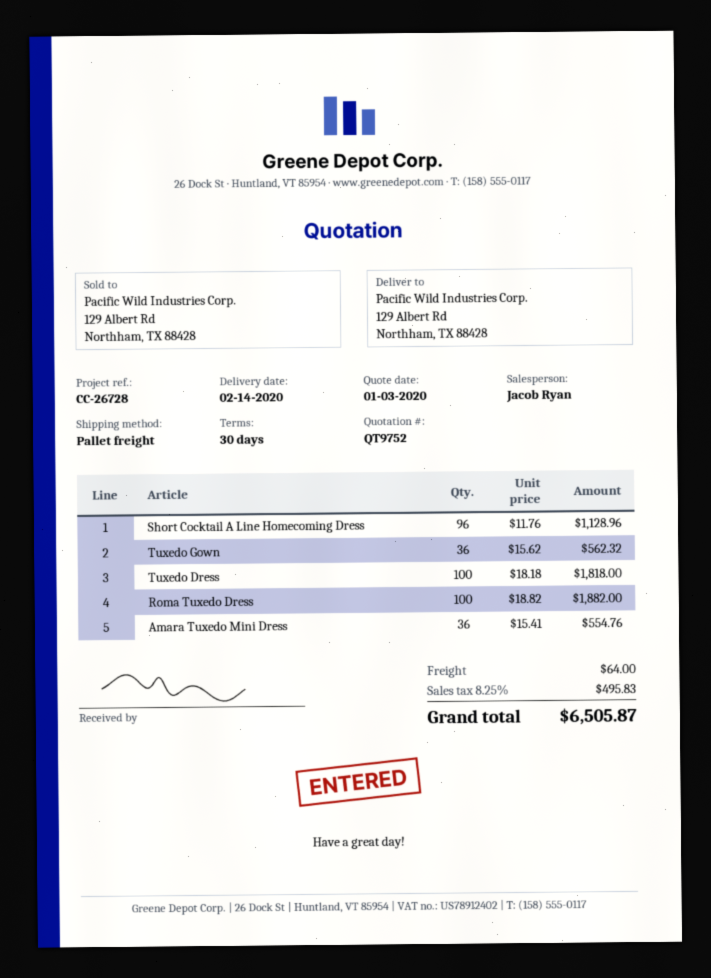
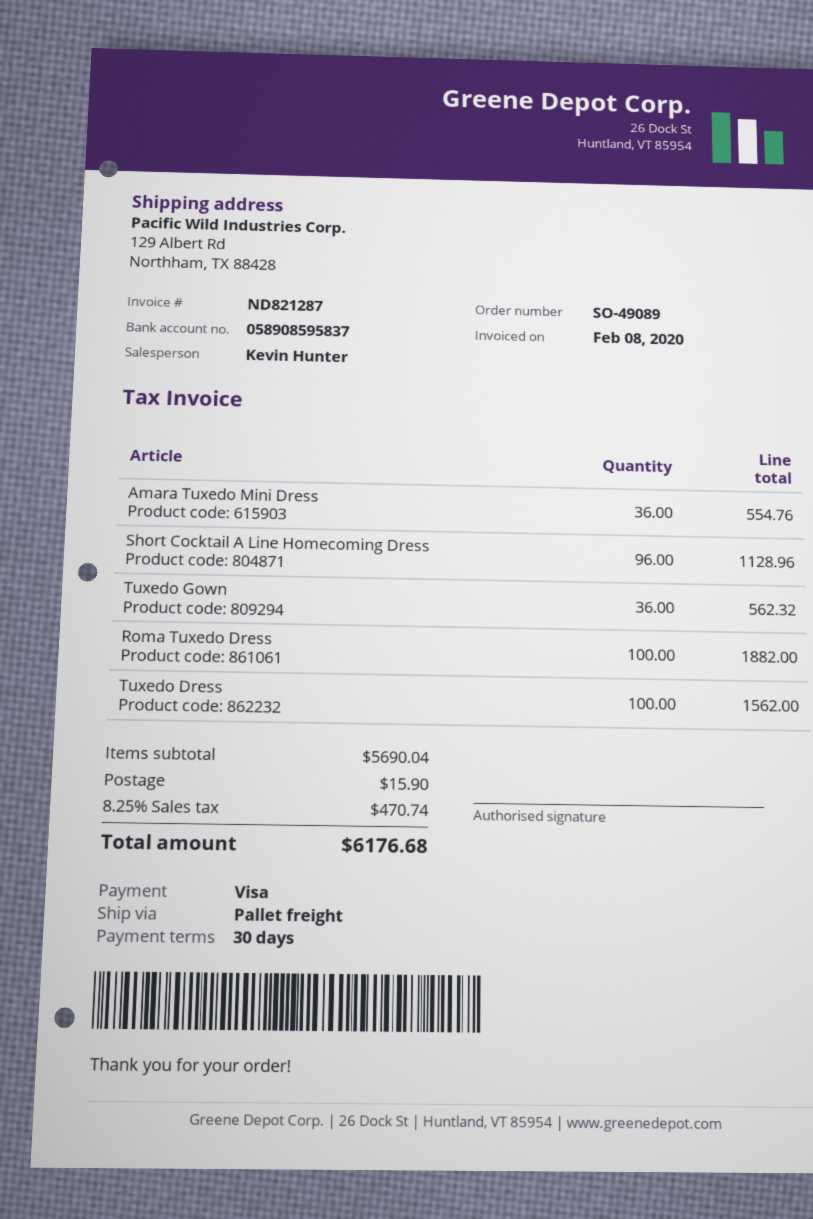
sales rep: Jacob Ryan -> Kevin Hunter
Tuxedo Dress: 100 for 1818.00 -> 100 for 1562.00
shipping: 64.00 -> 15.90
tax: 8.25% = 495.83 -> 8.25% = 470.74
total: 6505.87 -> 6176.68

